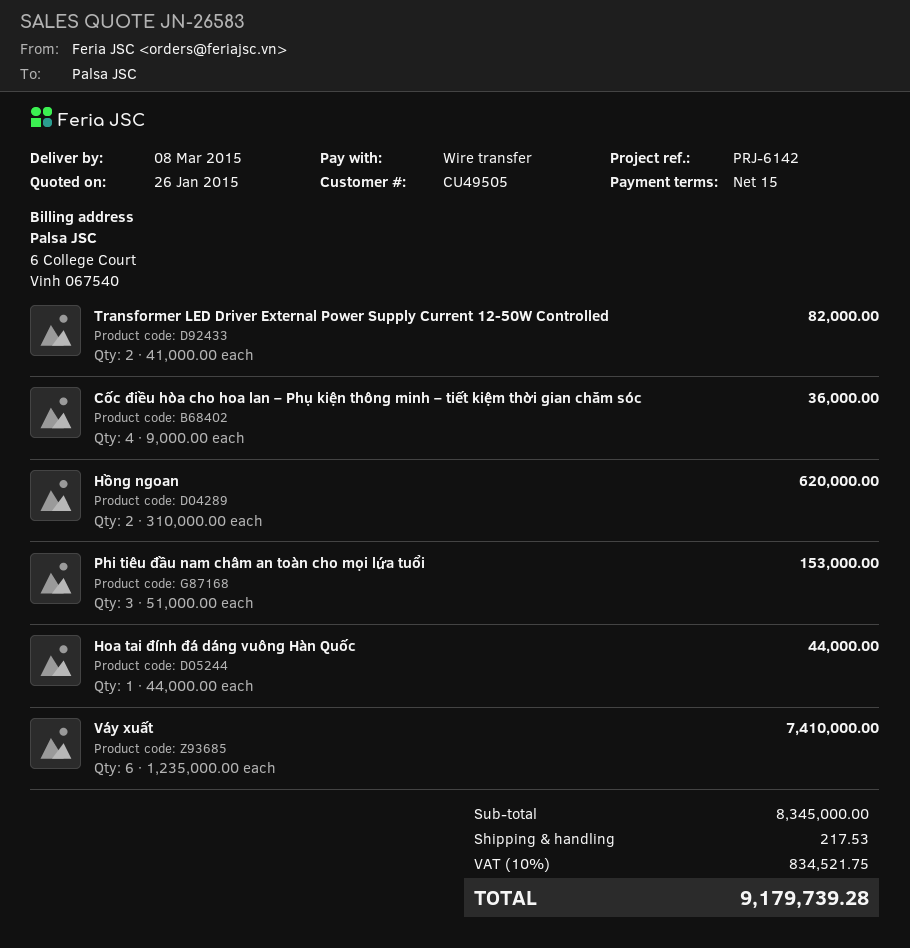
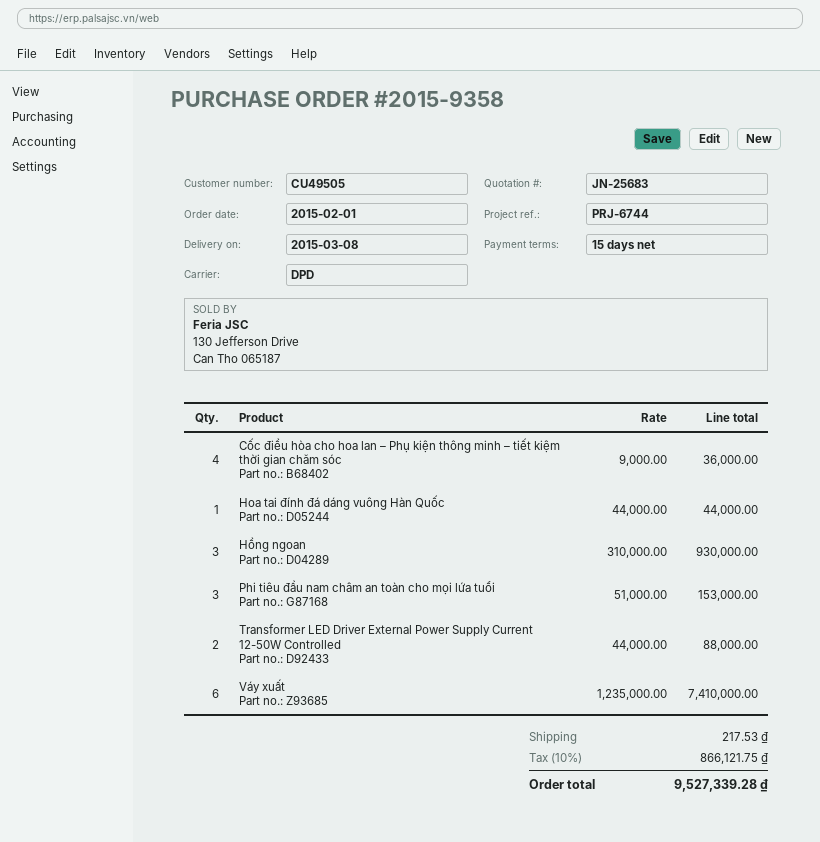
quote number: JN-26583 -> JN-25683
reference: PRJ-6142 -> PRJ-6744
Transformer LED Driver External Power Supply Current 12-50W Controlled: 2 x 41000.00 = 82000.00 -> 2 x 44000.00 = 88000.00
Hồng ngoan: 2 x 310000.00 = 620000.00 -> 3 x 310000.00 = 930000.00
tax: 10% = 834521.75 -> 10% = 866121.75
total: 9179739.28 -> 9527339.28

